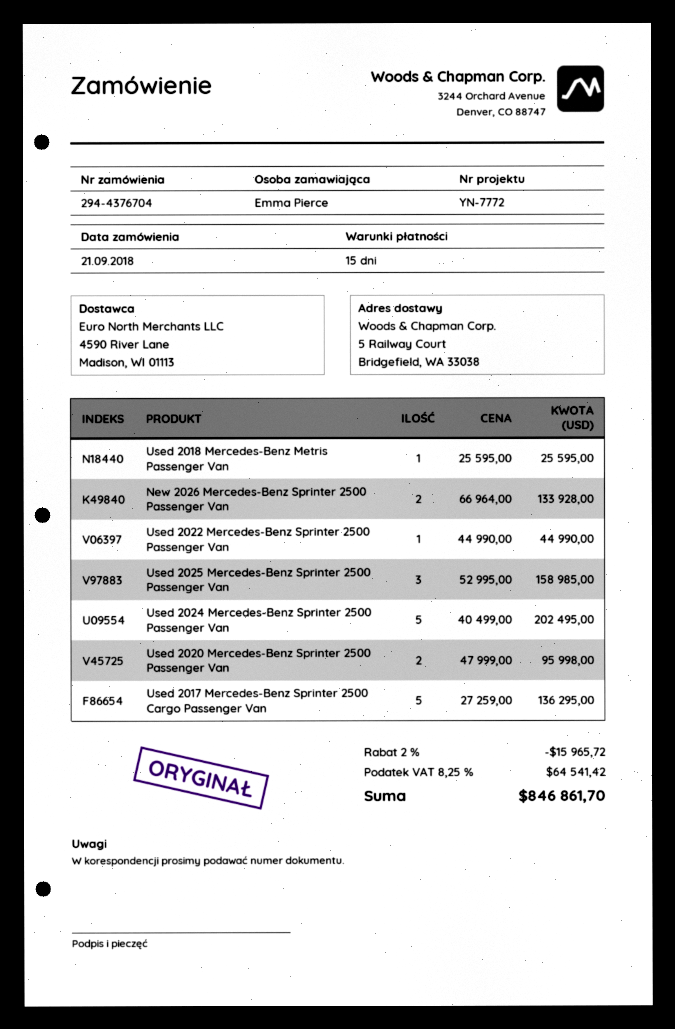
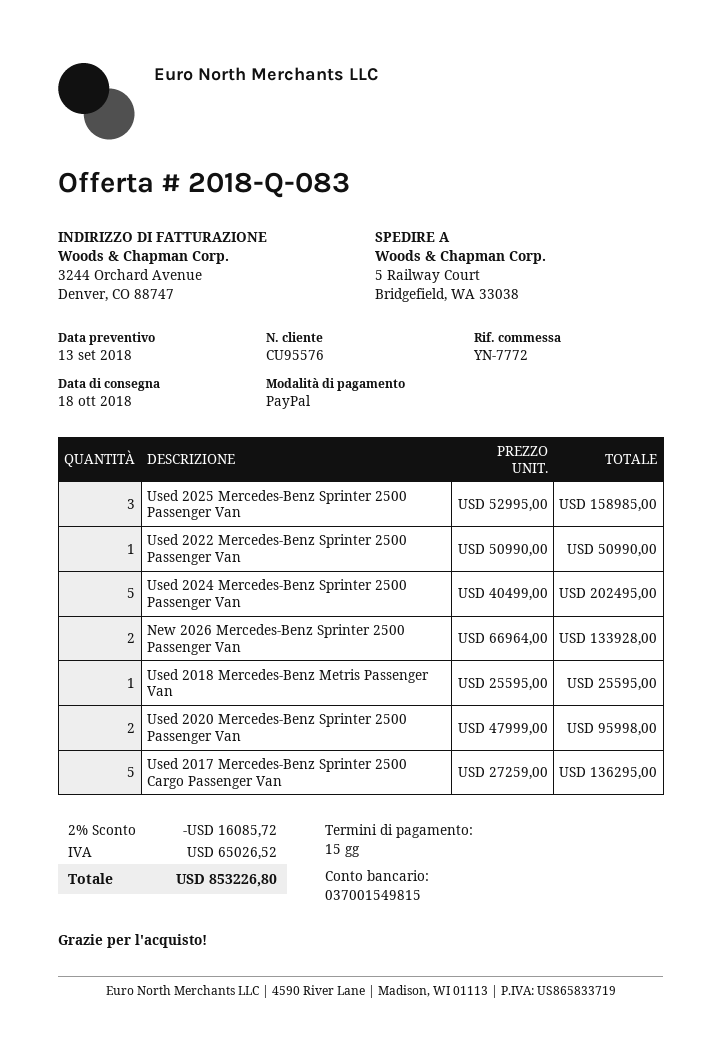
Used 2022 Mercedes-Benz Sprinter 2500 Passenger Van: 1 x 44990.00 = 44990.00 -> 1 x 50990.00 = 50990.00
discount: 2% = 15965.72 -> 2% = 16085.72
tax: 64541.42 -> 65026.52
total: 846861.70 -> 853226.80

